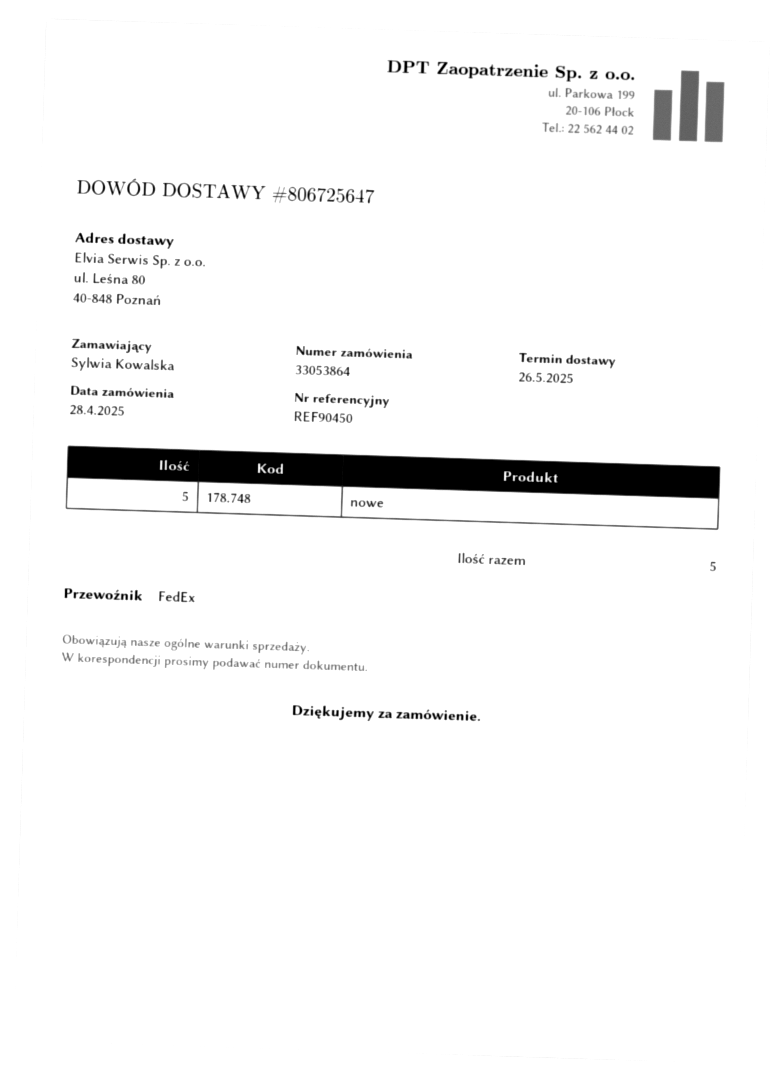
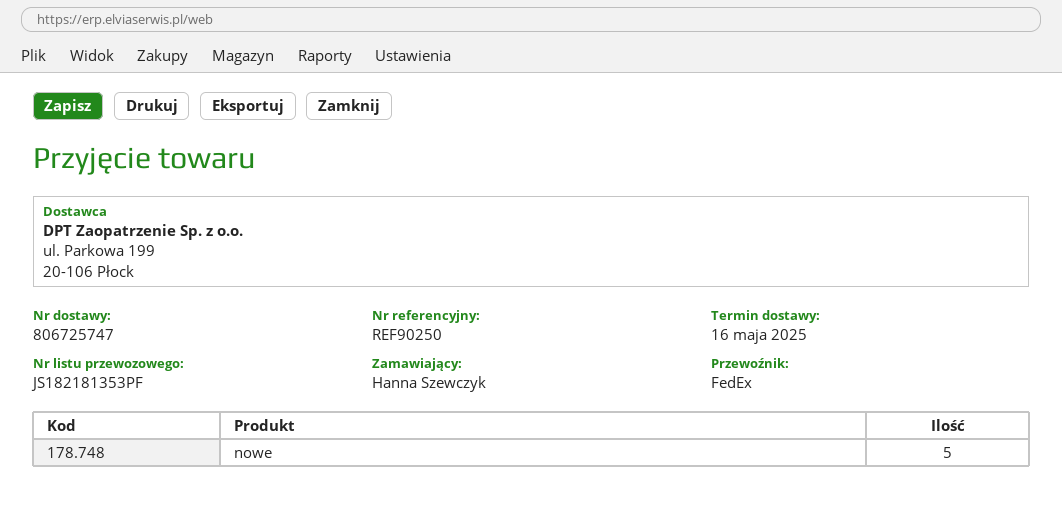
delivery note number: 806725647 -> 806725747
delivery date: 2025-05-26 -> 2025-05-16
reference: REF90450 -> REF90250
ordered by: Sylwia Kowalska -> Hanna Szewczyk

